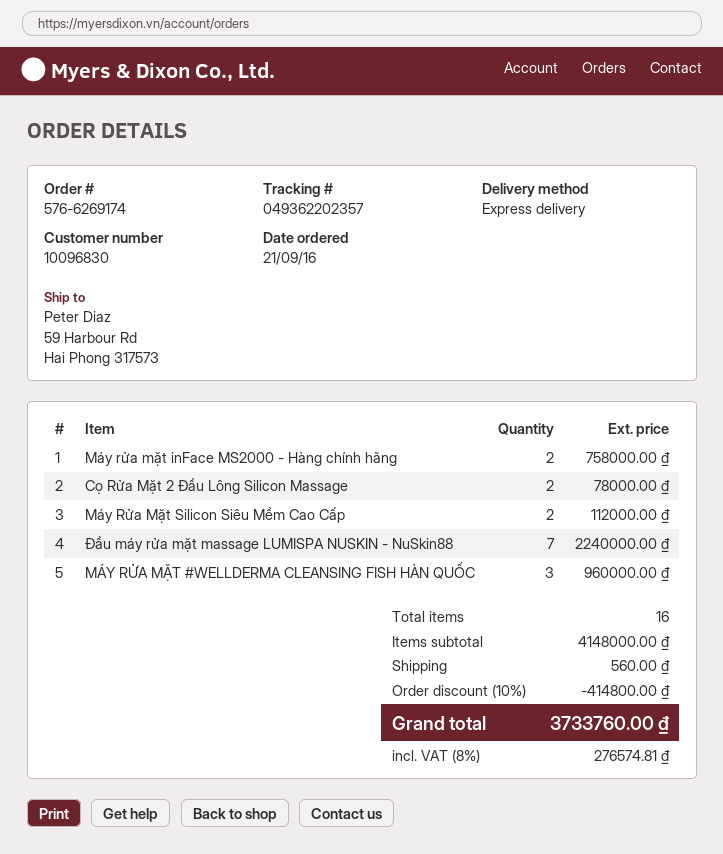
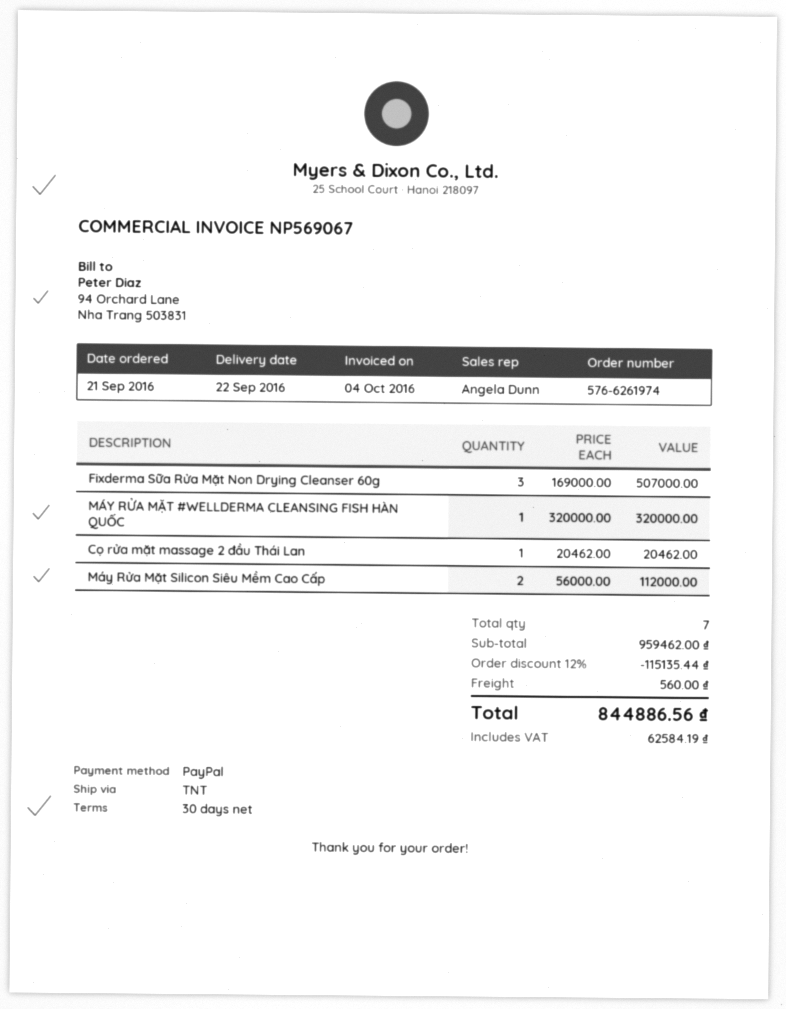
order number: 576-6269174 -> 576-6261974
shipping method: express -> TNT
Máy rửa mặt inFace MS2000 - Hàng chính hãng: 2 for 758000.00 -> none
Cọ Rửa Mặt 2 Đầu Lông Silicon Massage: 2 for 78000.00 -> none
Đầu máy rửa mặt massage LUMISPA NUSKIN - NuSkin88: 7 for 2240000.00 -> none
MÁY RỬA MẶT #WELLDERMA CLEANSING FISH HÀN QUỐC: 3 for 960000.00 -> 1 for 320000.00
Fixderma Sữa Rửa Mặt Non Drying Cleanser 60g: none -> 3 for 507000.00
Cọ rửa mặt massage 2 đầu Thái Lan: none -> 1 for 20462.00
total quantity: 16 -> 7
subtotal: 4148000.00 -> 959462.00
discount: 10% = 414800.00 -> 12% = 115135.44
tax: 276574.81 -> 62584.19
total: 3733760.00 -> 844886.56

